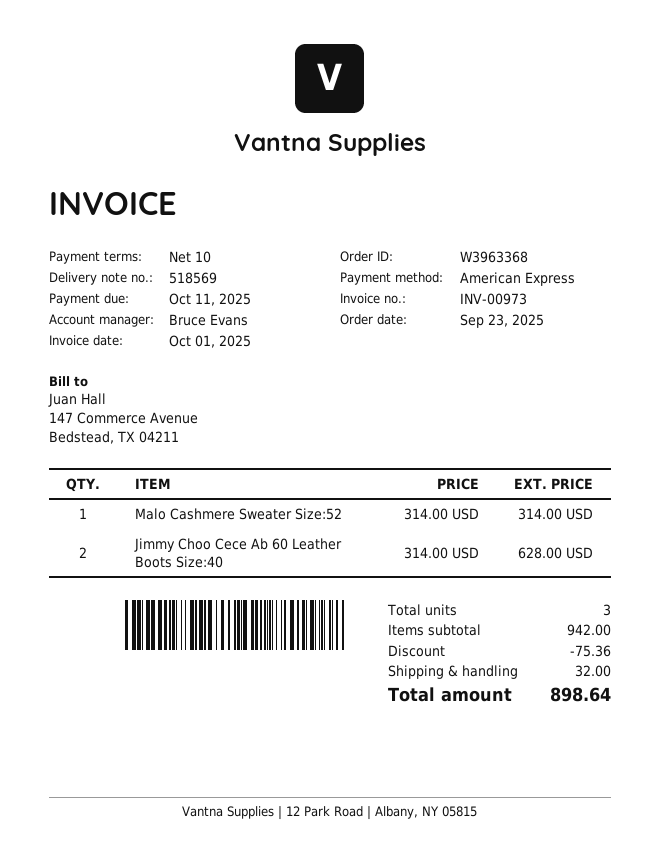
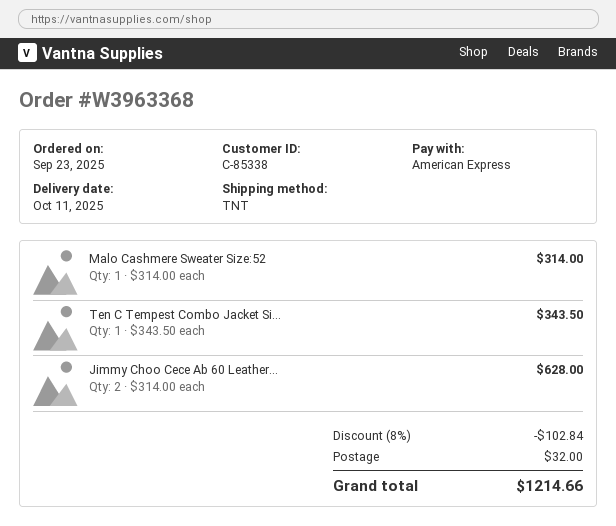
Ten C Tempest Combo Jacket Si...: none -> 1 x 343.50 = 343.50
discount: 75.36 -> 102.84
total: 898.64 -> 1214.66

